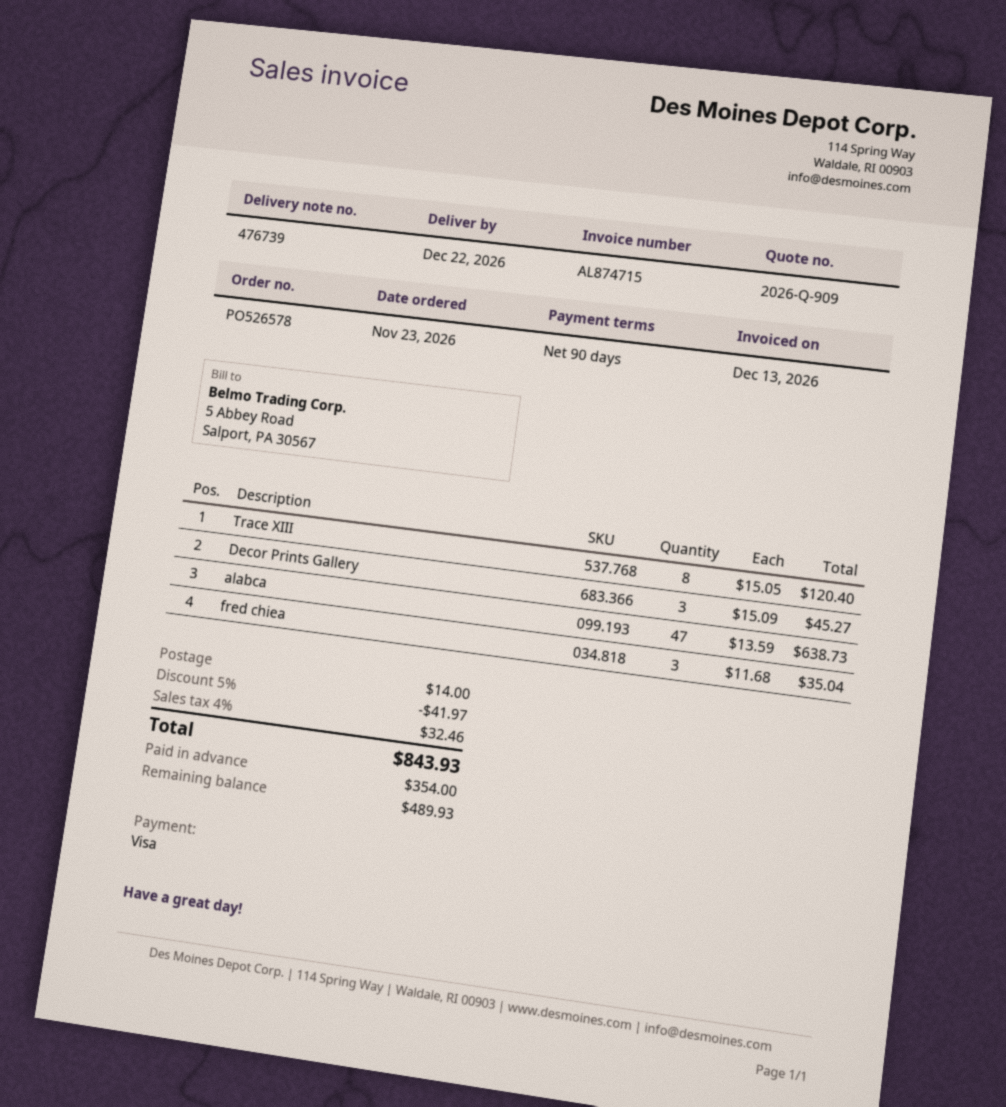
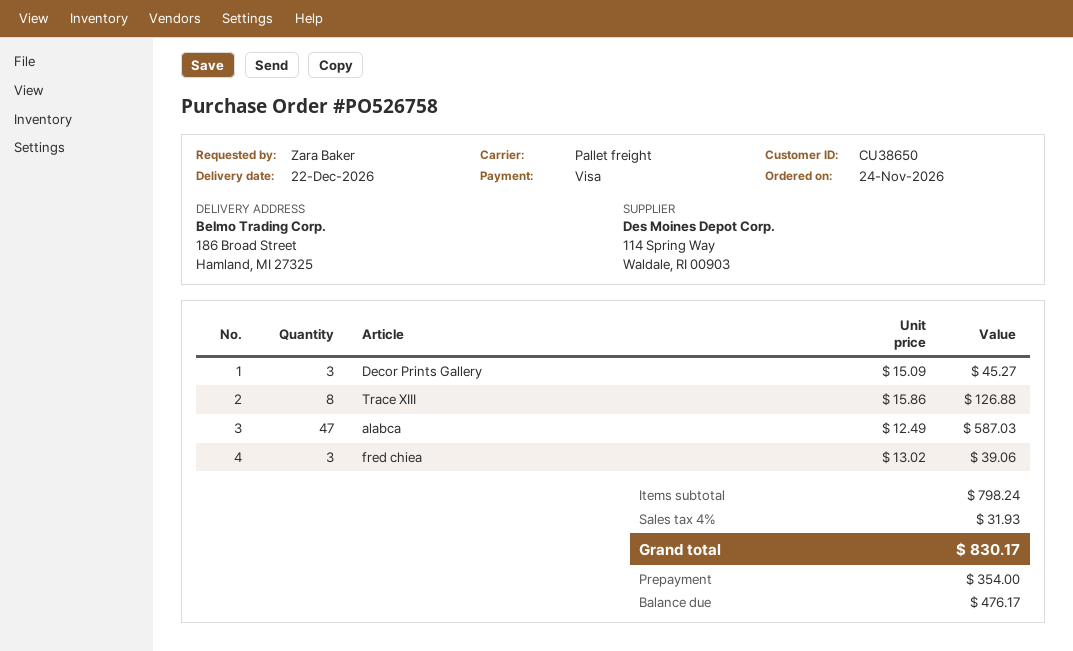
order number: PO526578 -> PO526758
order date: 2026-11-23 -> 2026-11-24
Trace XIII: 8 x 15.05 = 120.40 -> 8 x 15.86 = 126.88
alabca: 47 x 13.59 = 638.73 -> 47 x 12.49 = 587.03
fred chiea: 3 x 11.68 = 35.04 -> 3 x 13.02 = 39.06
discount: 5% = 41.97 -> none
shipping: 14.00 -> none
tax: 4% = 32.46 -> 4% = 31.93
total: 843.93 -> 830.17
balance: 489.93 -> 476.17

